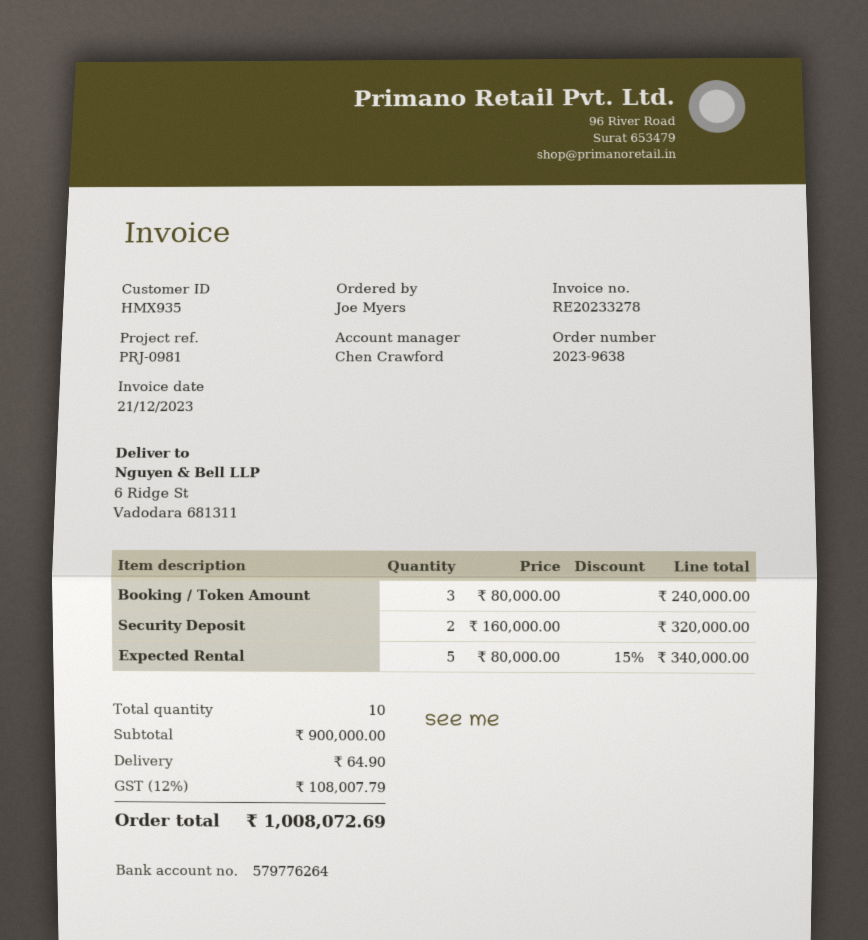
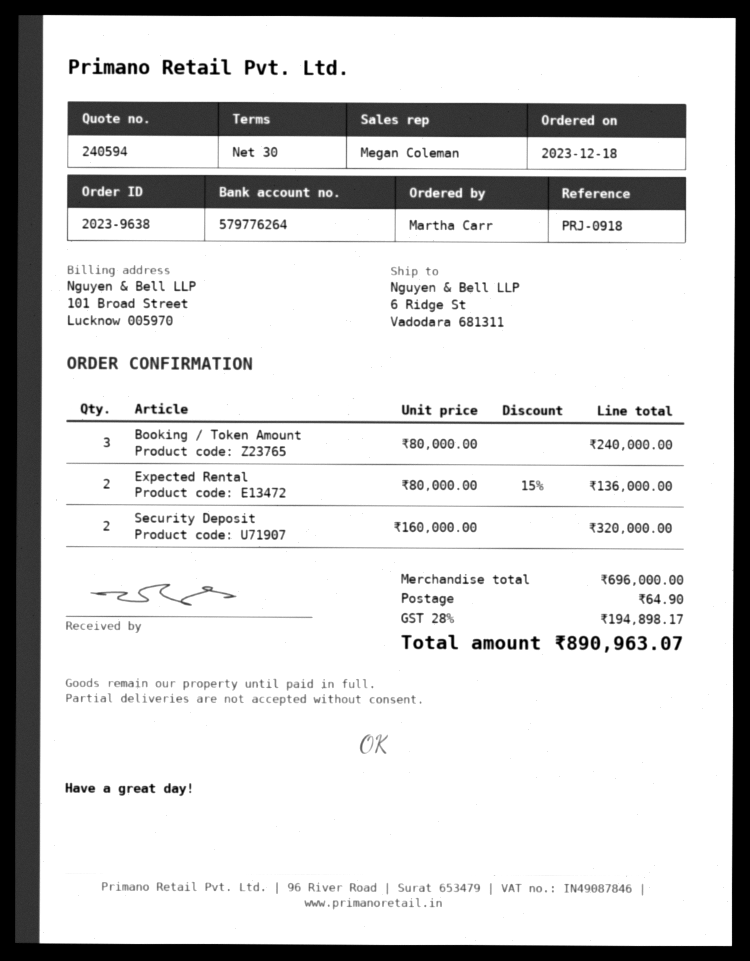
reference: PRJ-0981 -> PRJ-0918
ordered by: Joe Myers -> Martha Carr
sales rep: Chen Crawford -> Megan Coleman
Expected Rental: 5 x 80000.00 - 15% = 340000.00 -> 2 x 80000.00 - 15% = 136000.00
subtotal: 900000.00 -> 696000.00
tax: 12% = 108007.79 -> 28% = 194898.17
total: 1008072.69 -> 890963.07

